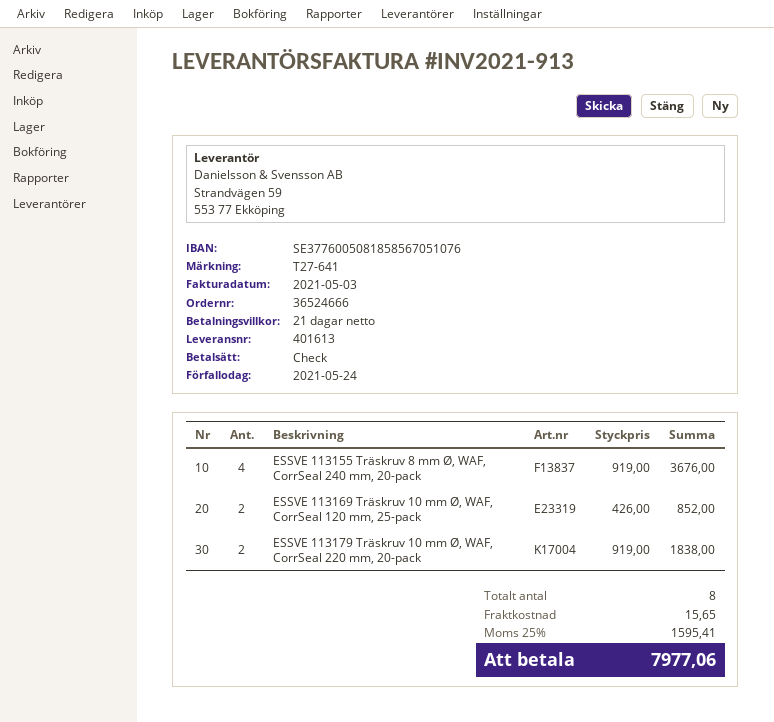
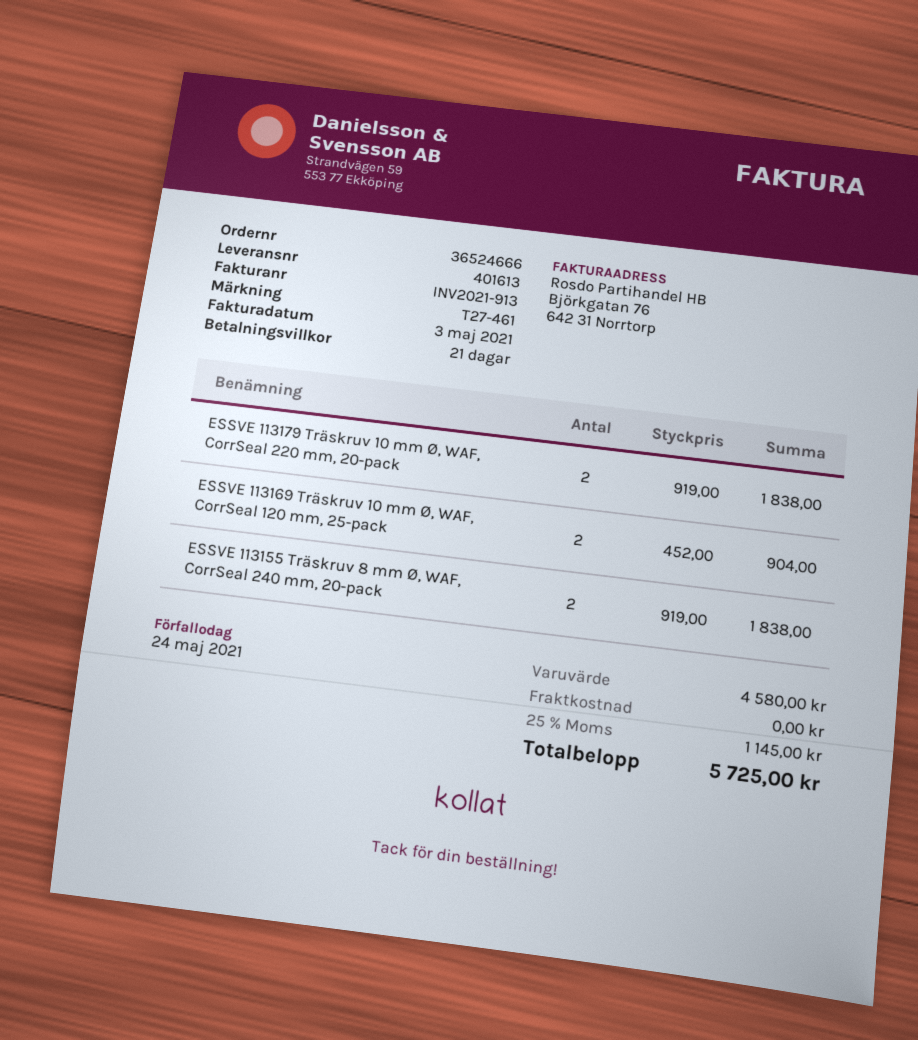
reference: T27-641 -> T27-461
ESSVE 113155 Träskruv 8 mm Ø, WAF, CorrSeal 240 mm, 20-pack: 4 x 919.00 = 3676.00 -> 2 x 919.00 = 1838.00
ESSVE 113169 Träskruv 10 mm Ø, WAF, CorrSeal 120 mm, 25-pack: 2 x 426.00 = 852.00 -> 2 x 452.00 = 904.00
shipping: 15.65 -> 0.00
tax: 25% = 1595.41 -> 25% = 1145.00
total: 7977.06 -> 5725.00

